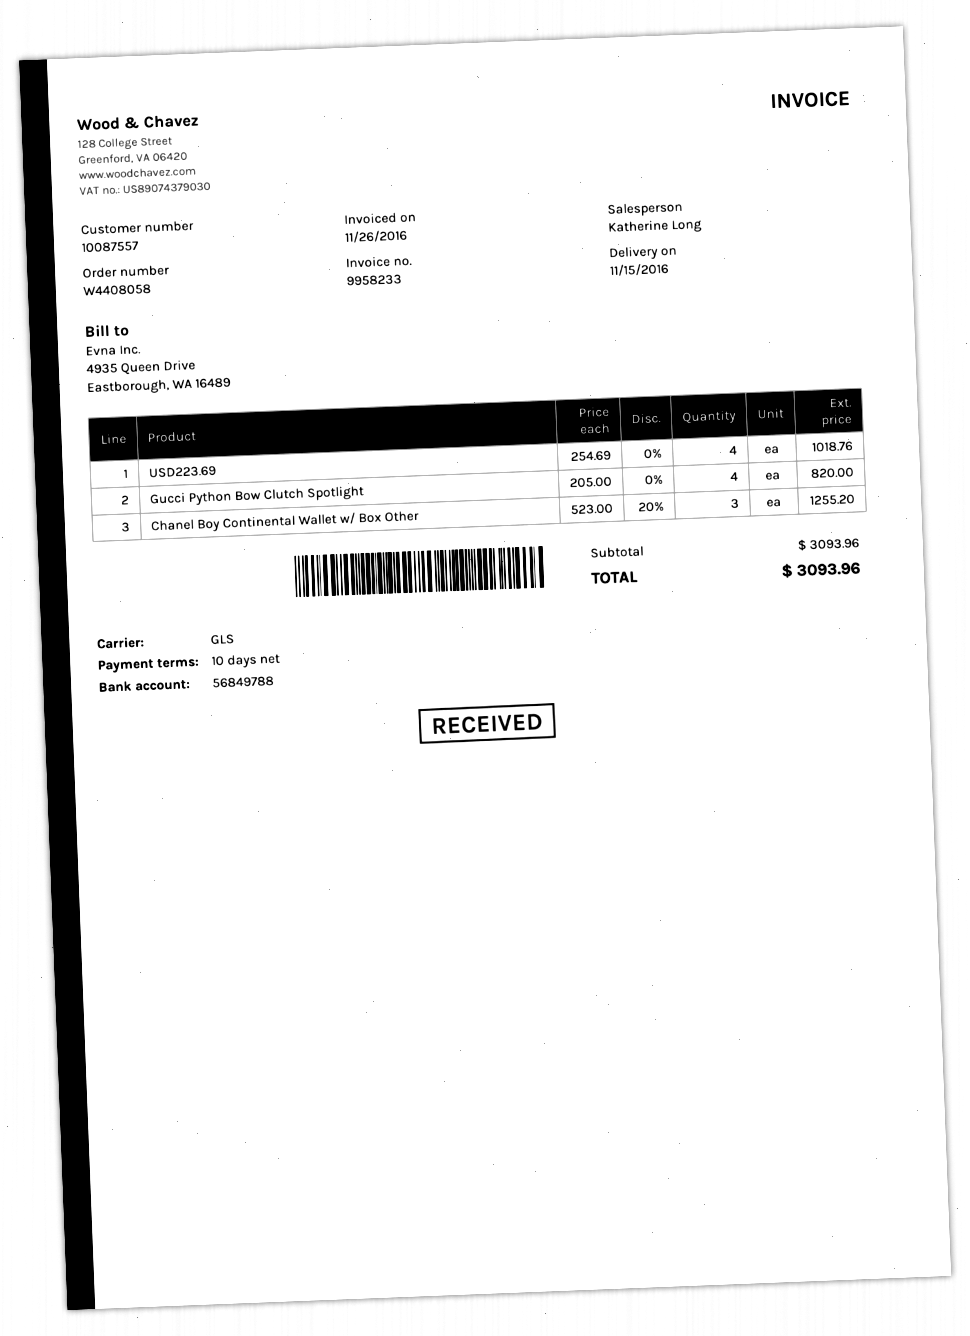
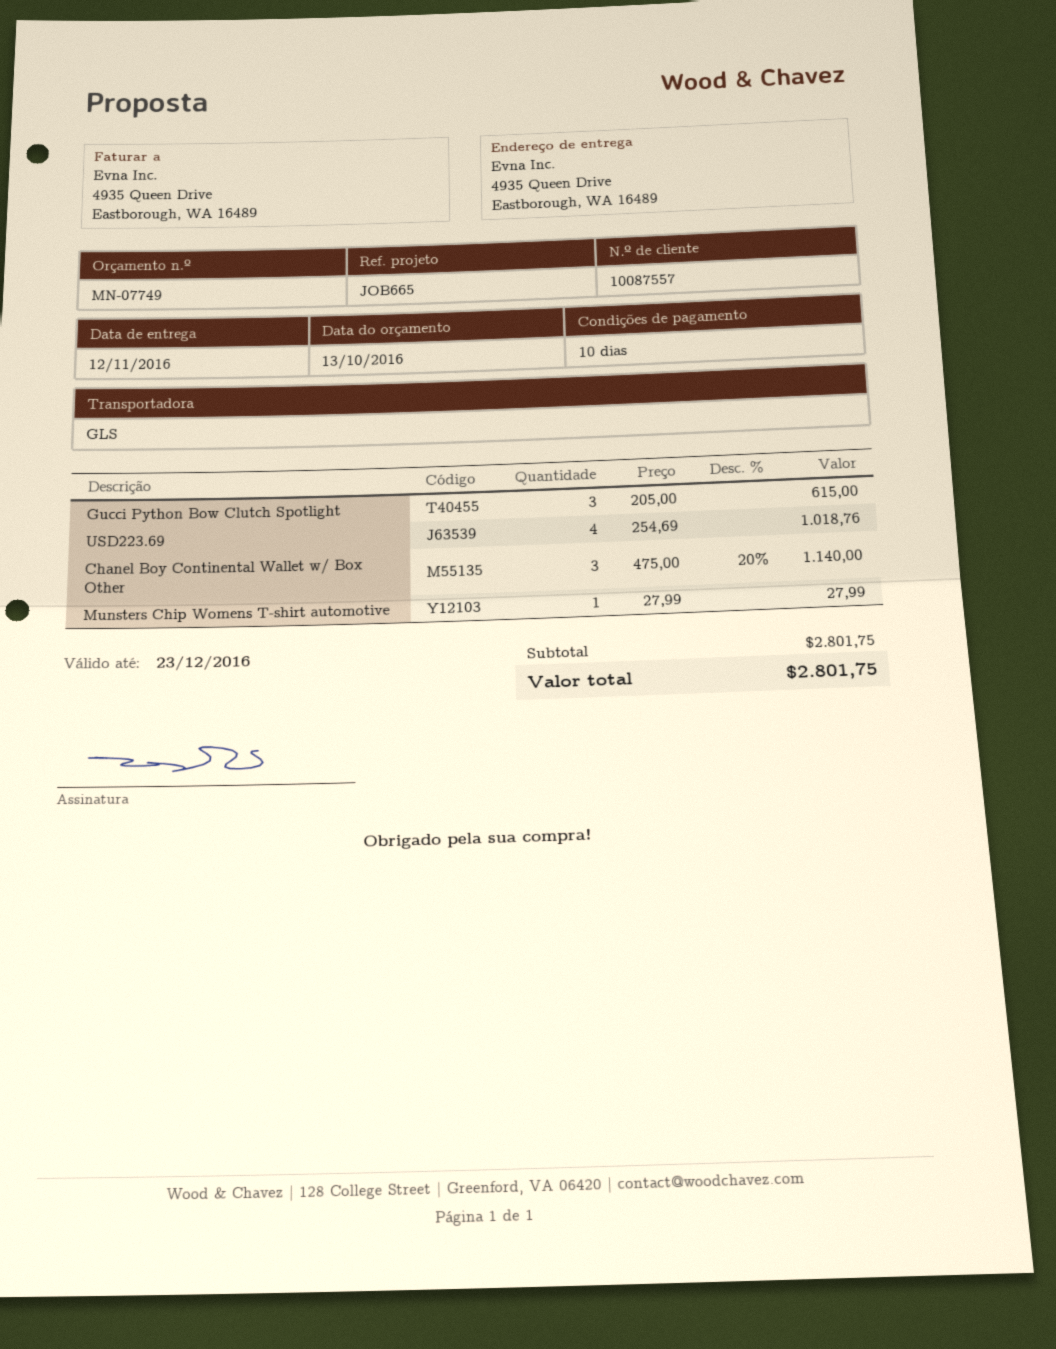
delivery date: 2016-11-15 -> 2016-11-12
Gucci Python Bow Clutch Spotlight: 4 x 205.00 = 820.00 -> 3 x 205.00 = 615.00
Chanel Boy Continental Wallet w/ Box Other: 3 x 523.00 - 20% = 1255.20 -> 3 x 475.00 - 20% = 1140.00
Munsters Chip Womens T-shirt automotive: none -> 1 x 27.99 = 27.99
subtotal: 3093.96 -> 2801.75
total: 3093.96 -> 2801.75

